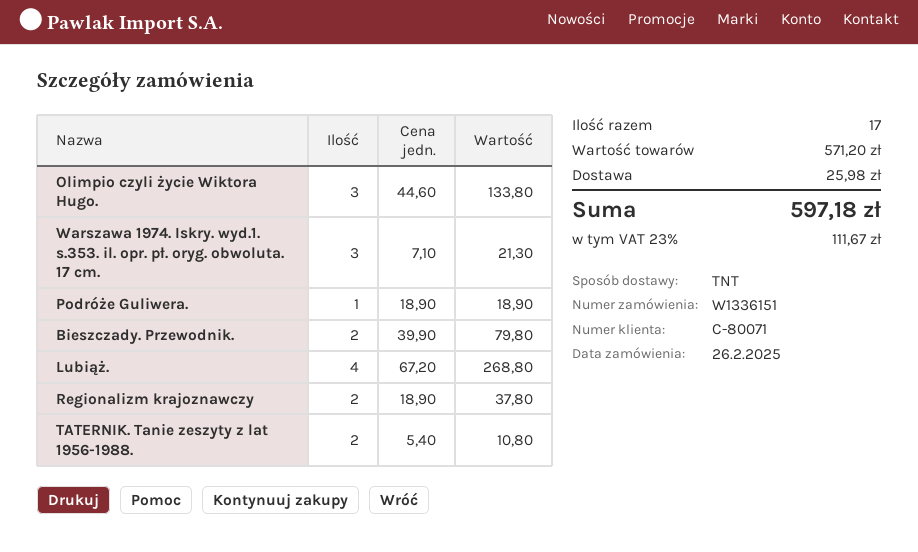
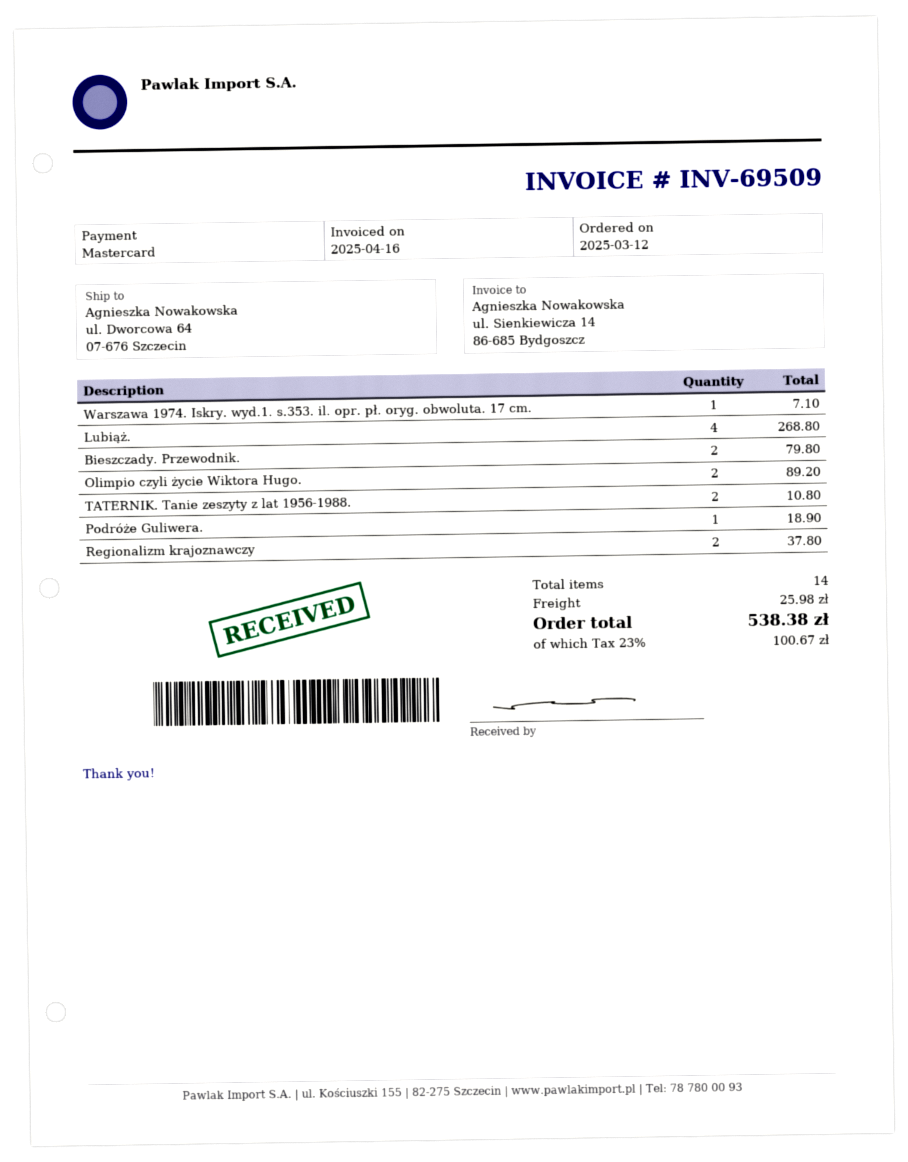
order date: 2025-02-26 -> 2025-03-12
Olimpio czyli życie Wiktora Hugo.: 3 for 133.80 -> 2 for 89.20
Warszawa 1974. Iskry. wyd.1. s.353. il. opr. pł. oryg. obwoluta. 17 cm.: 3 for 21.30 -> 1 for 7.10
total quantity: 17 -> 14
tax: 23% = 111.67 -> 23% = 100.67
total: 597.18 -> 538.38

